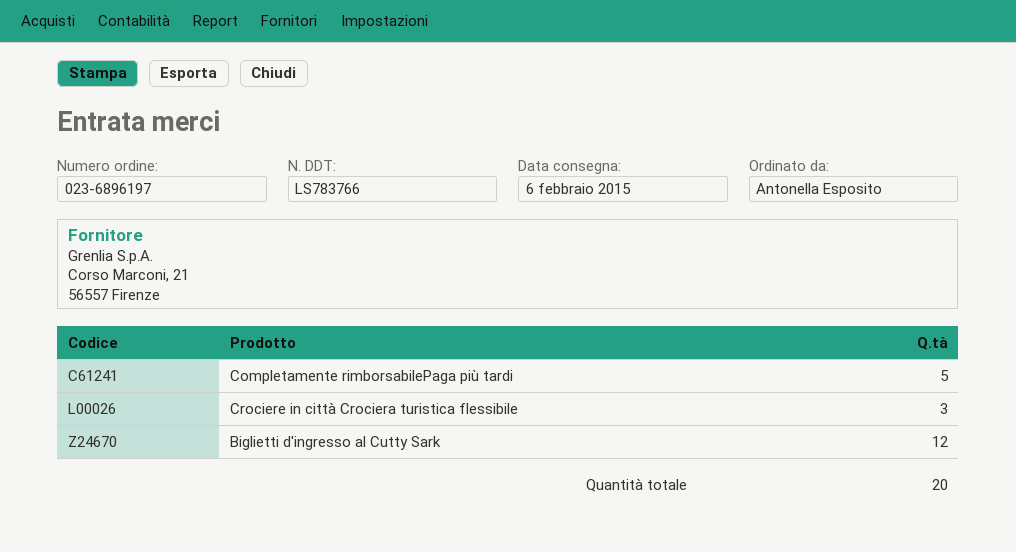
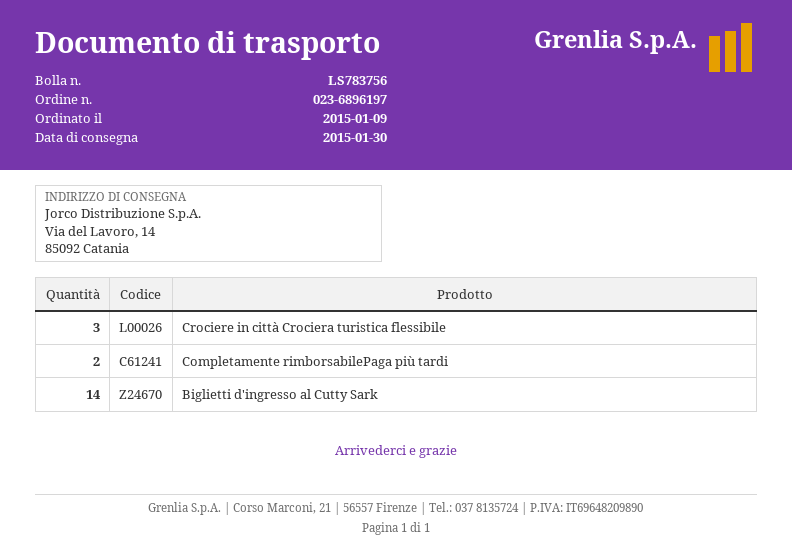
delivery note number: LS783766 -> LS783756
delivery date: 2015-02-06 -> 2015-01-30
Completamente rimborsabilePaga più tardi: 5 -> 2
Biglietti d'ingresso al Cutty Sark: 12 -> 14

